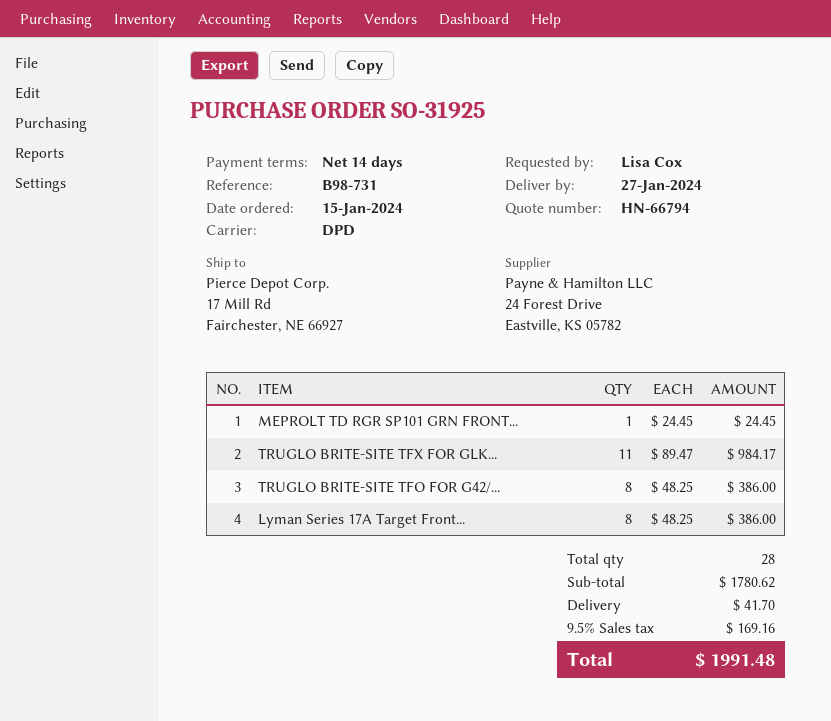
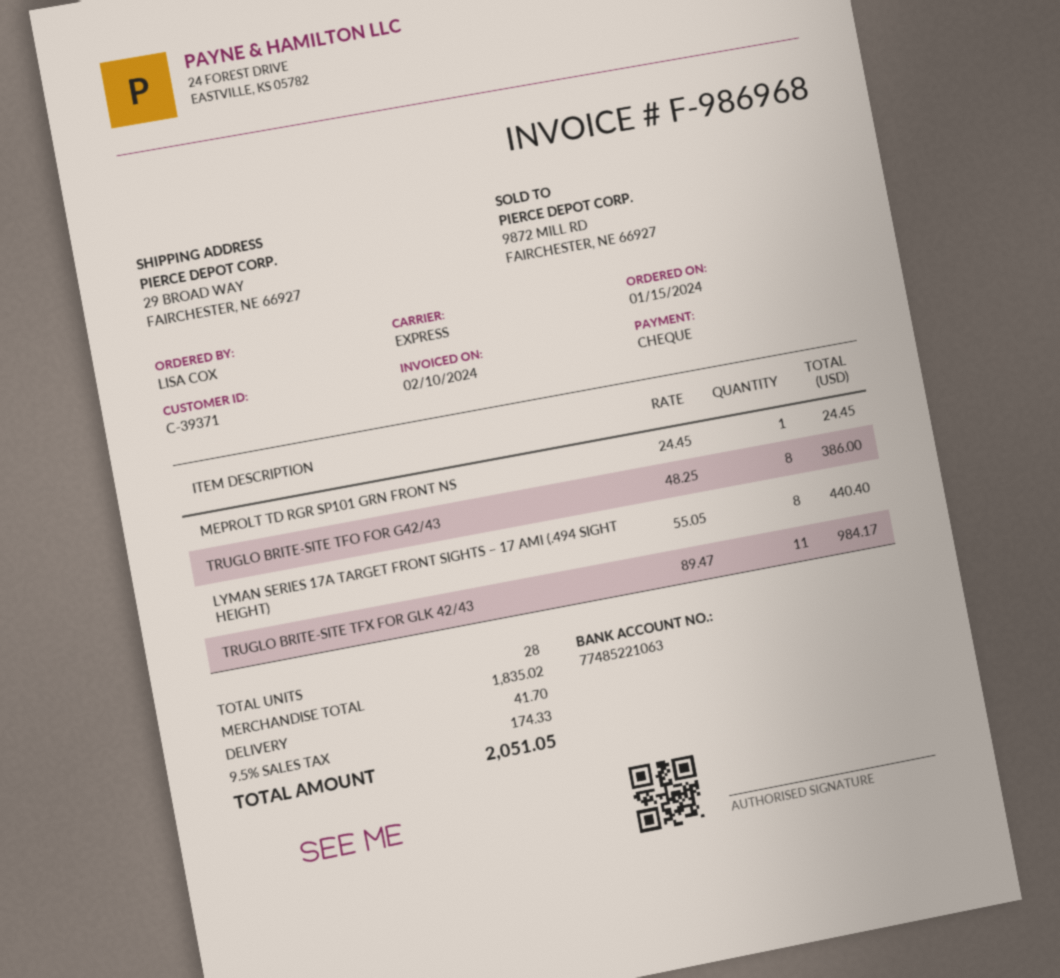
shipping method: DPD -> express
ship to: 17 Mill Rd, Fairchester, NE 66927 -> 29 BROAD WAY, FAIRCHESTER, NE 66927
Lyman Series 17A Target Front...: 8 x 48.25 = 386.00 -> 8 x 55.05 = 440.40
subtotal: 1780.62 -> 1835.02
tax: 9.5% = 169.16 -> 9.5% = 174.33
total: 1991.48 -> 2051.05

